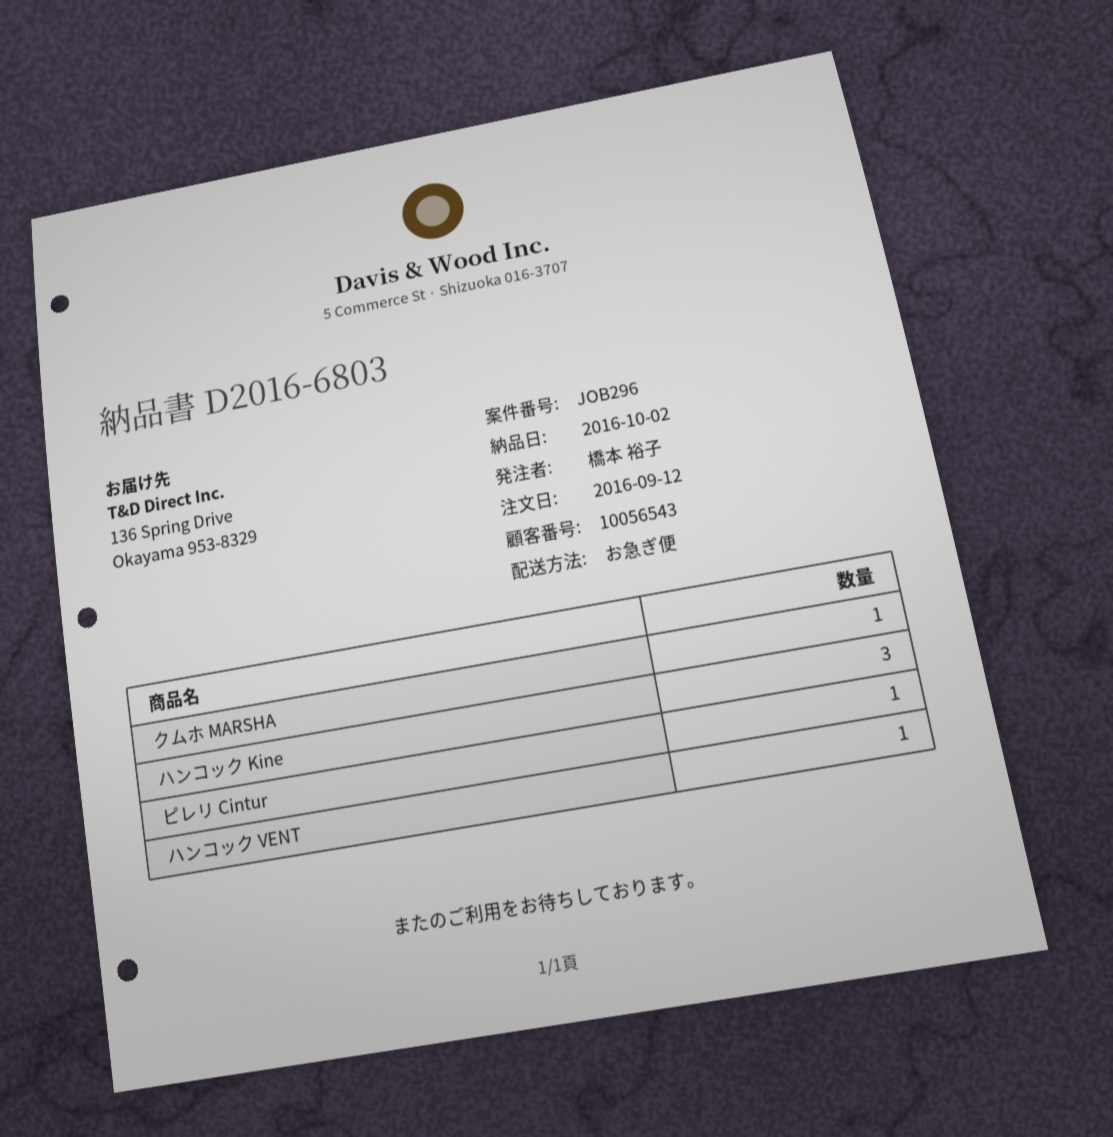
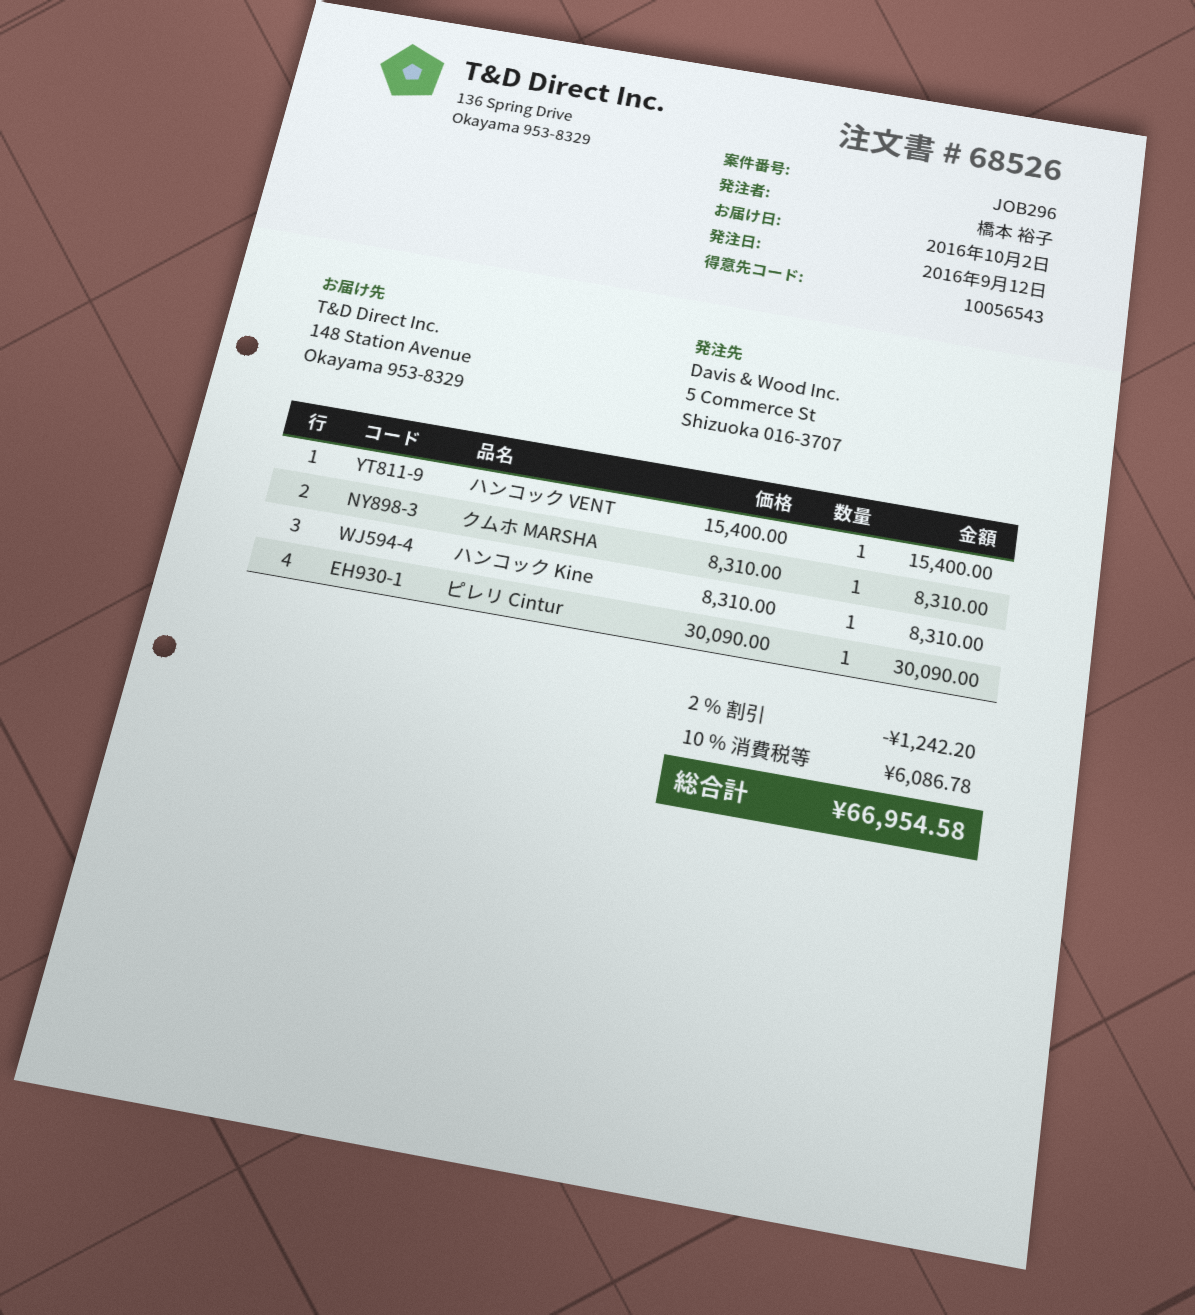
ship to: 136 Spring Drive, Okayama 953-8329 -> 148 Station Avenue, Okayama 953-8329
ハンコック Kine: 3 -> 1

